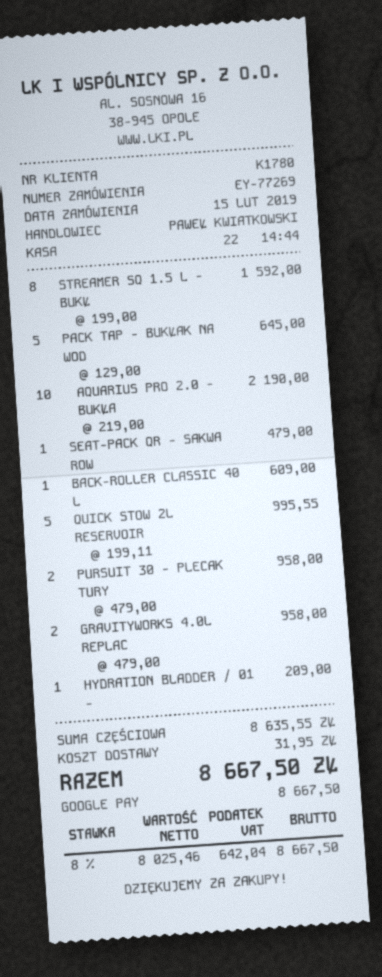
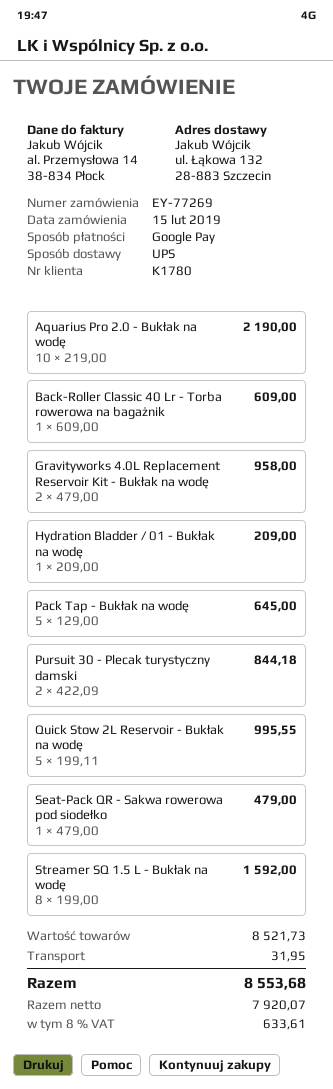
PURSUIT 30 - PLECAK TURY: 2 x 479.00 = 958.00 -> 2 x 422.09 = 844.18
subtotal: 8635.55 -> 8521.73
net: 8025.46 -> 7920.07
tax: 8% = 642.04 -> 8% = 633.61
total: 8667.50 -> 8553.68

